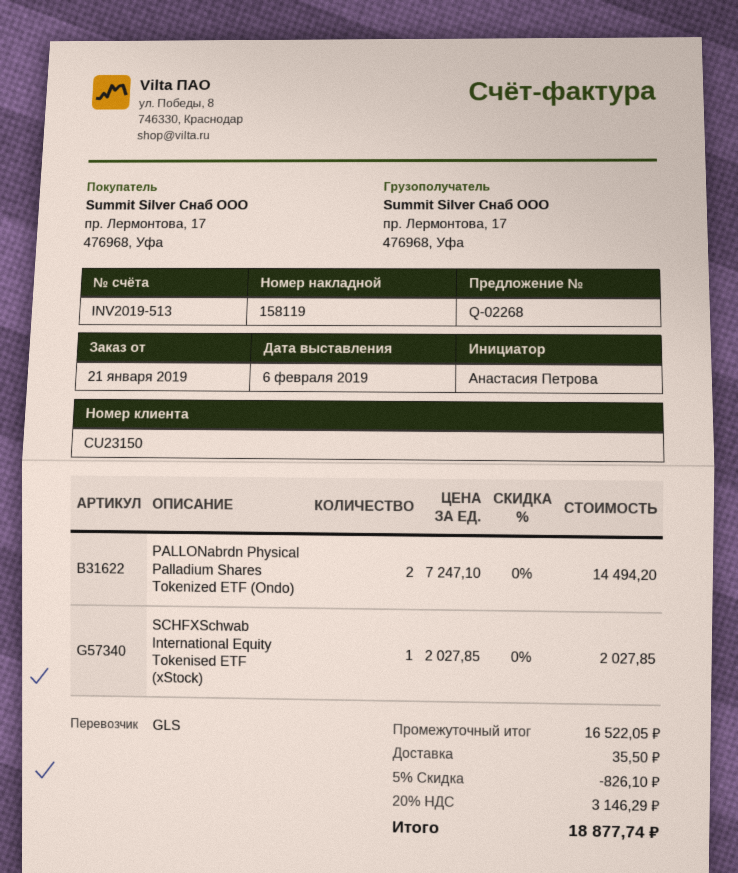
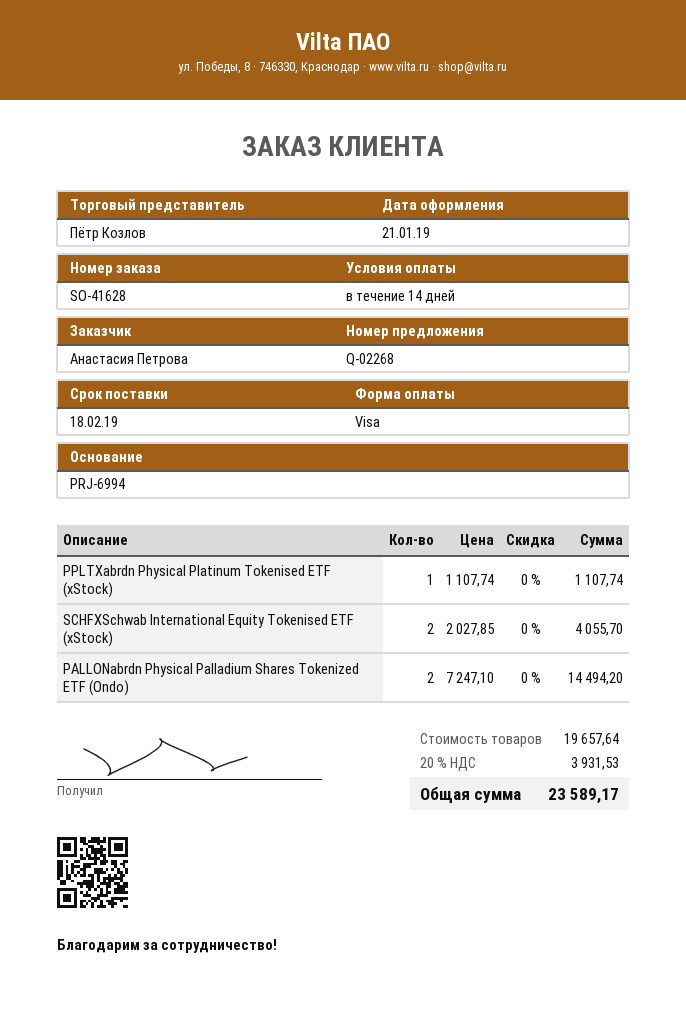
SCHFXSchwab International Equity Tokenised ETF (xStock): 1 x 2027.85 = 2027.85 -> 2 x 2027.85 = 4055.70
PPLTXabrdn Physical Platinum Tokenised ETF (xStock): none -> 1 x 1107.74 = 1107.74
subtotal: 16522.05 -> 19657.64
discount: 5% = 826.10 -> none
shipping: 35.50 -> none
tax: 20% = 3146.29 -> 20% = 3931.53
total: 18877.74 -> 23589.17

